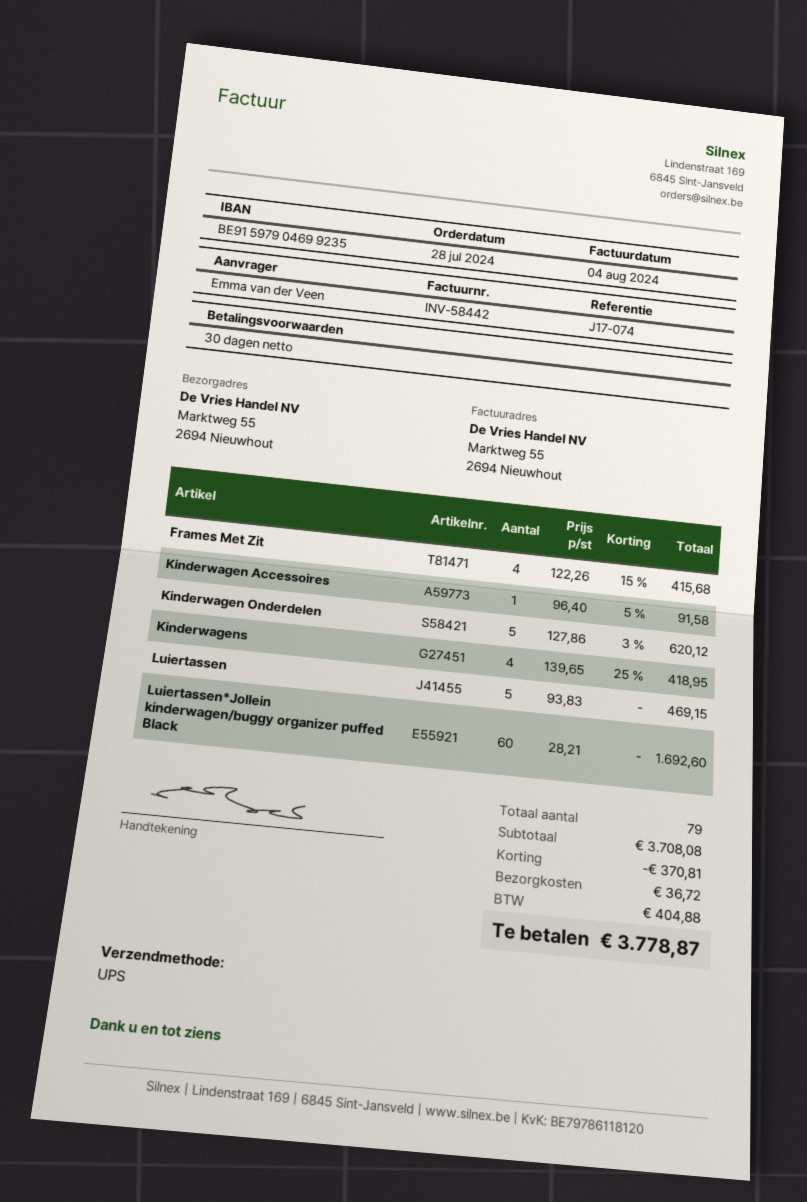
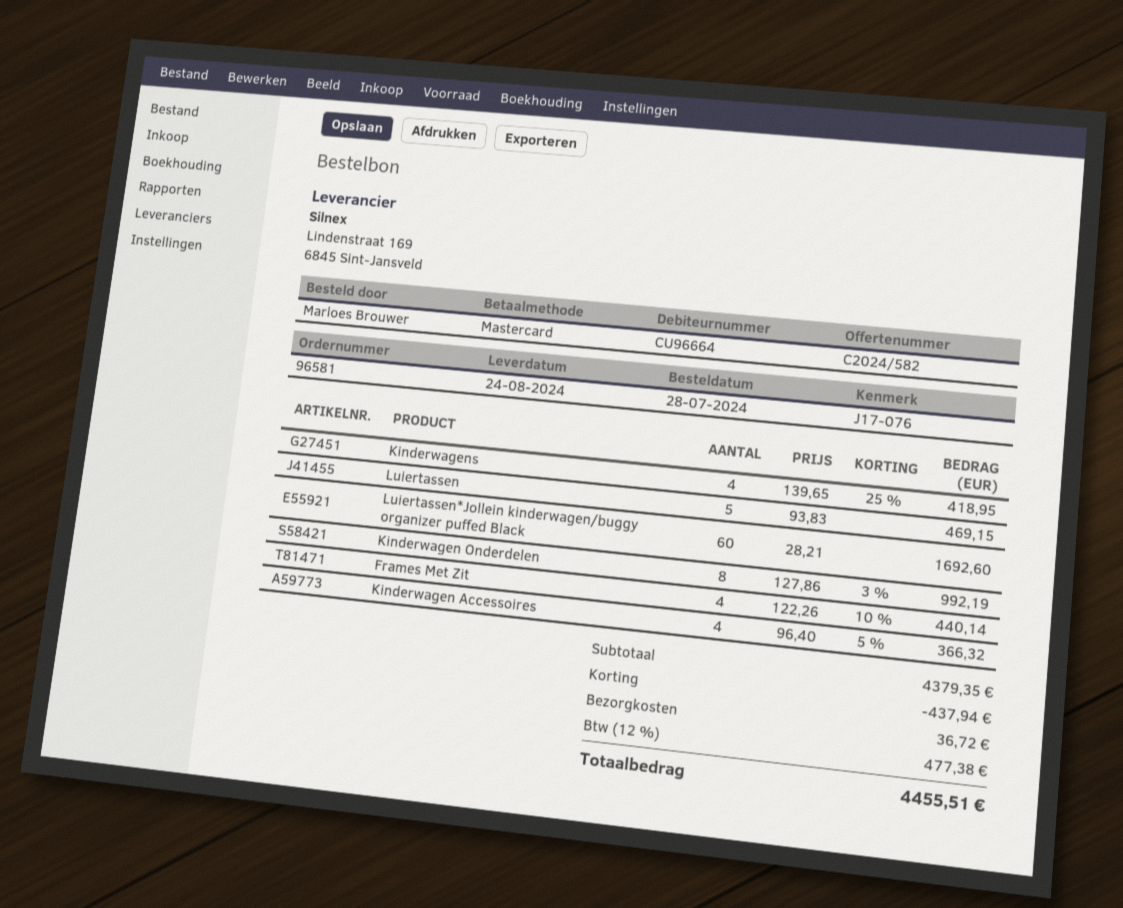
reference: J17-074 -> J17-076
ordered by: Emma van der Veen -> Marloes Brouwer
Frames Met Zit: 4 x 122.26 - 15% = 415.68 -> 4 x 122.26 - 10% = 440.14
Kinderwagen Accessoires: 1 x 96.40 - 5% = 91.58 -> 4 x 96.40 - 5% = 366.32
Kinderwagen Onderdelen: 5 x 127.86 - 3% = 620.12 -> 8 x 127.86 - 3% = 992.19
subtotal: 3708.08 -> 4379.35
discount: 370.81 -> 437.94
tax: 404.88 -> 477.38
total: 3778.87 -> 4455.51

